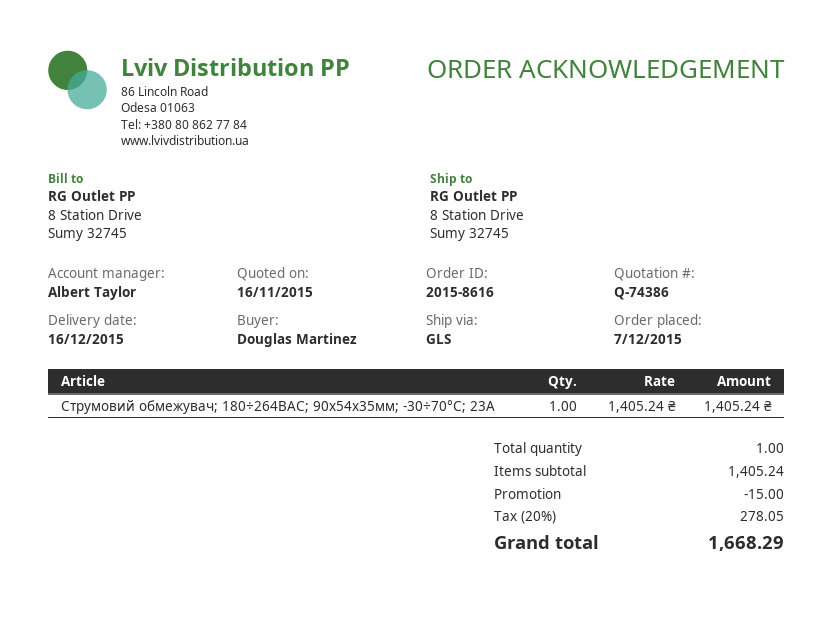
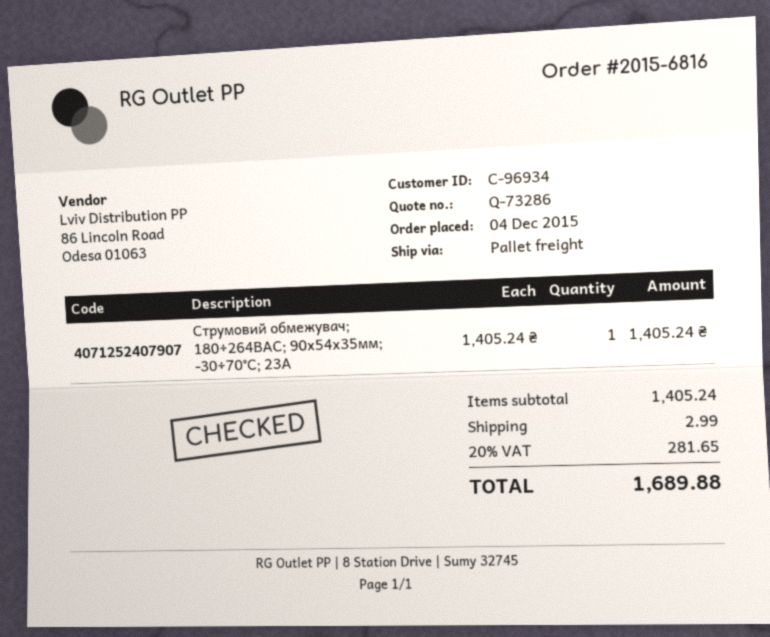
quote number: Q-74386 -> Q-73286
order number: 2015-8616 -> 2015-6816
order date: 2015-12-07 -> 2015-12-04
shipping method: GLS -> pallet freight
discount: 15.00 -> none
shipping: none -> 2.99
tax: 20% = 278.05 -> 20% = 281.65
total: 1668.29 -> 1689.88

